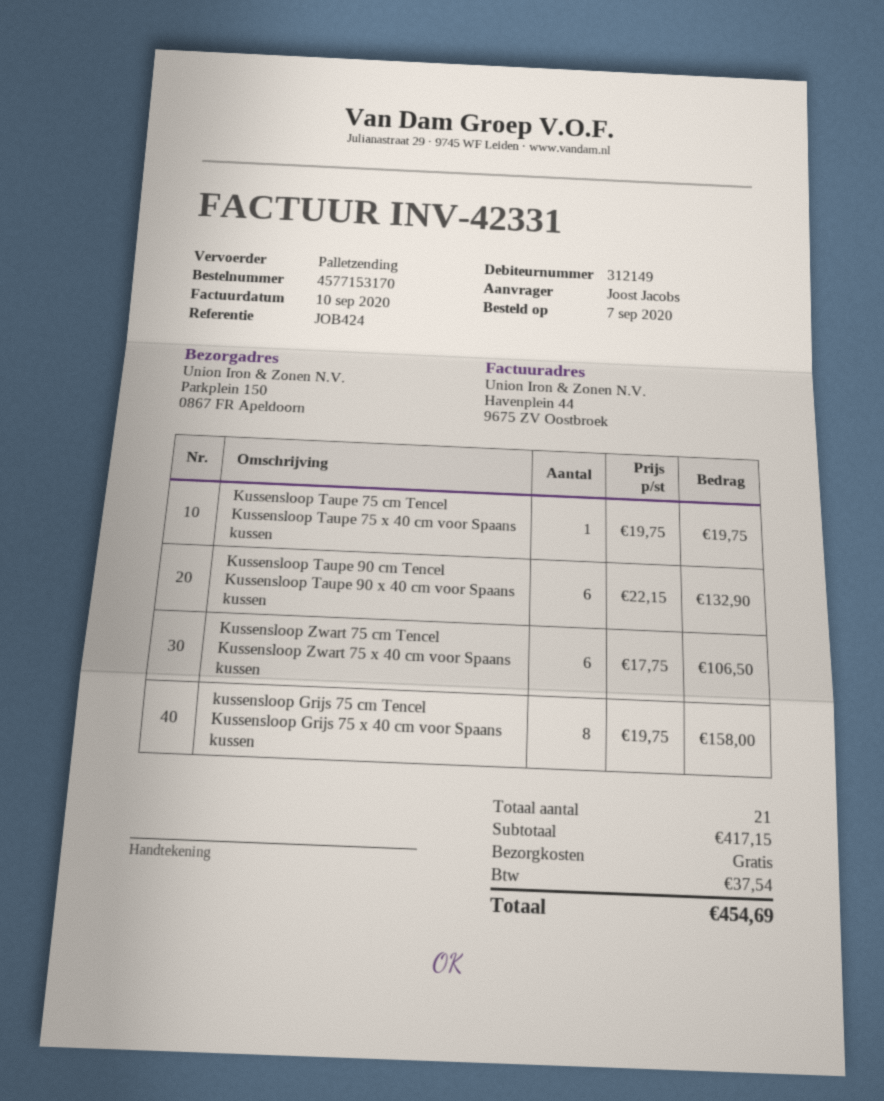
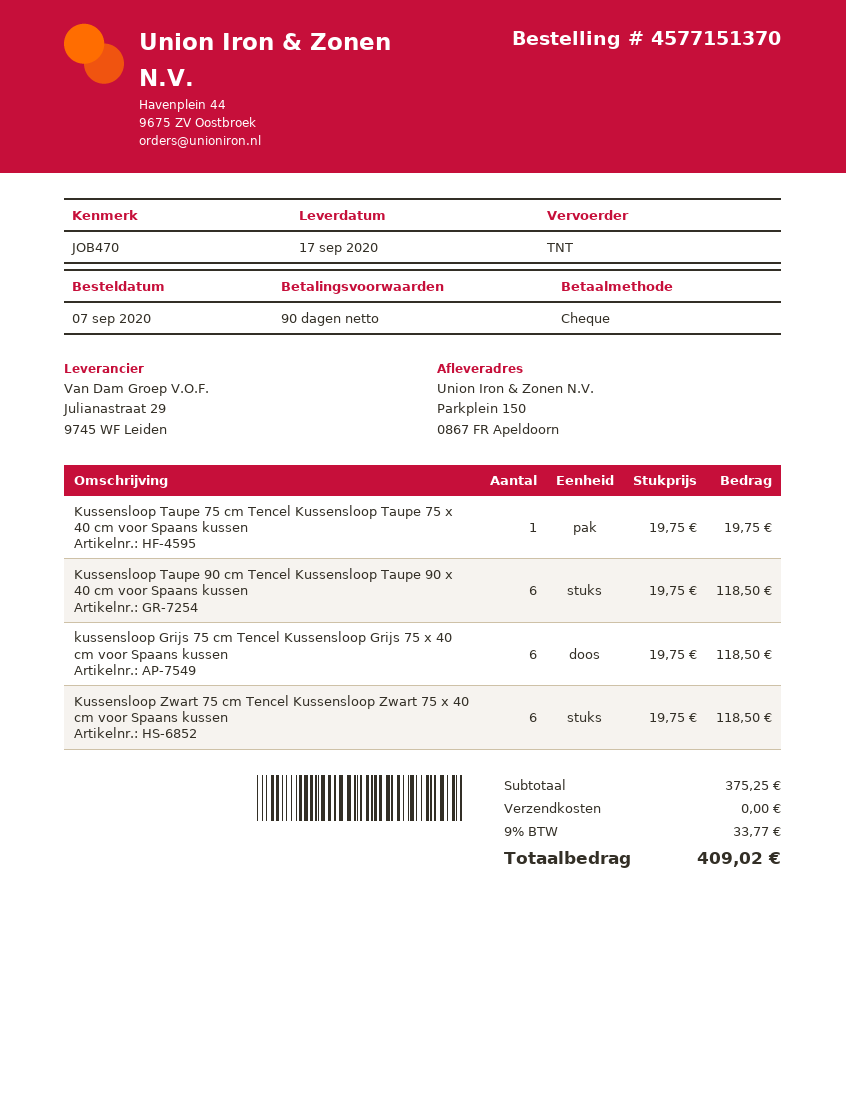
order number: 4577153170 -> 4577151370
reference: JOB424 -> JOB470
shipping method: pallet freight -> TNT
Kussensloop Taupe 90 cm Tencel Kussensloop Taupe 90 x 40 cm voor Spaans kussen: 6 x 22.15 = 132.90 -> 6 x 19.75 = 118.50
Kussensloop Zwart 75 cm Tencel Kussensloop Zwart 75 x 40 cm voor Spaans kussen: 6 x 17.75 = 106.50 -> 6 x 19.75 = 118.50
kussensloop Grijs 75 cm Tencel Kussensloop Grijs 75 x 40 cm voor Spaans kussen: 8 x 19.75 = 158.00 -> 6 x 19.75 = 118.50
subtotal: 417.15 -> 375.25
tax: 37.54 -> 33.77
total: 454.69 -> 409.02

